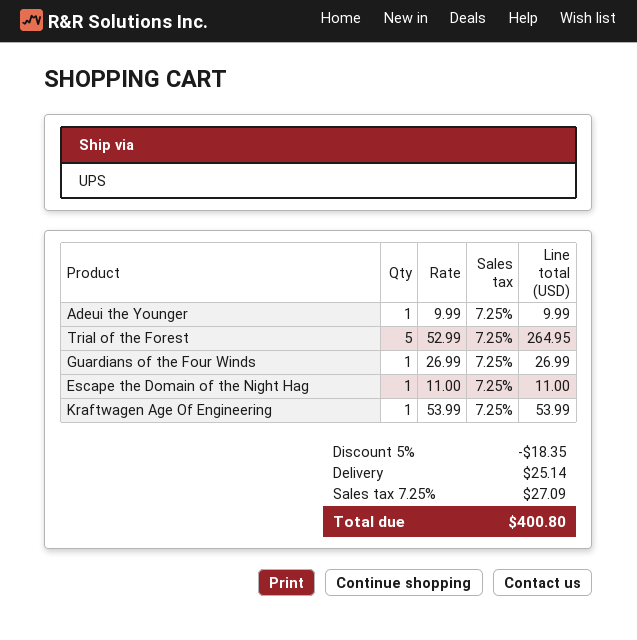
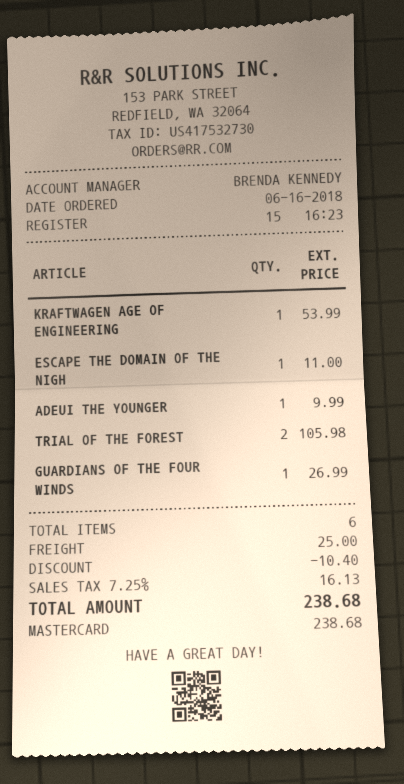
Trial of the Forest: 5 for 264.95 -> 2 for 105.98
discount: 18.35 -> 10.40
shipping: 25.14 -> 25.00
tax: 7.25% = 27.09 -> 7.25% = 16.13
total: 400.80 -> 238.68

